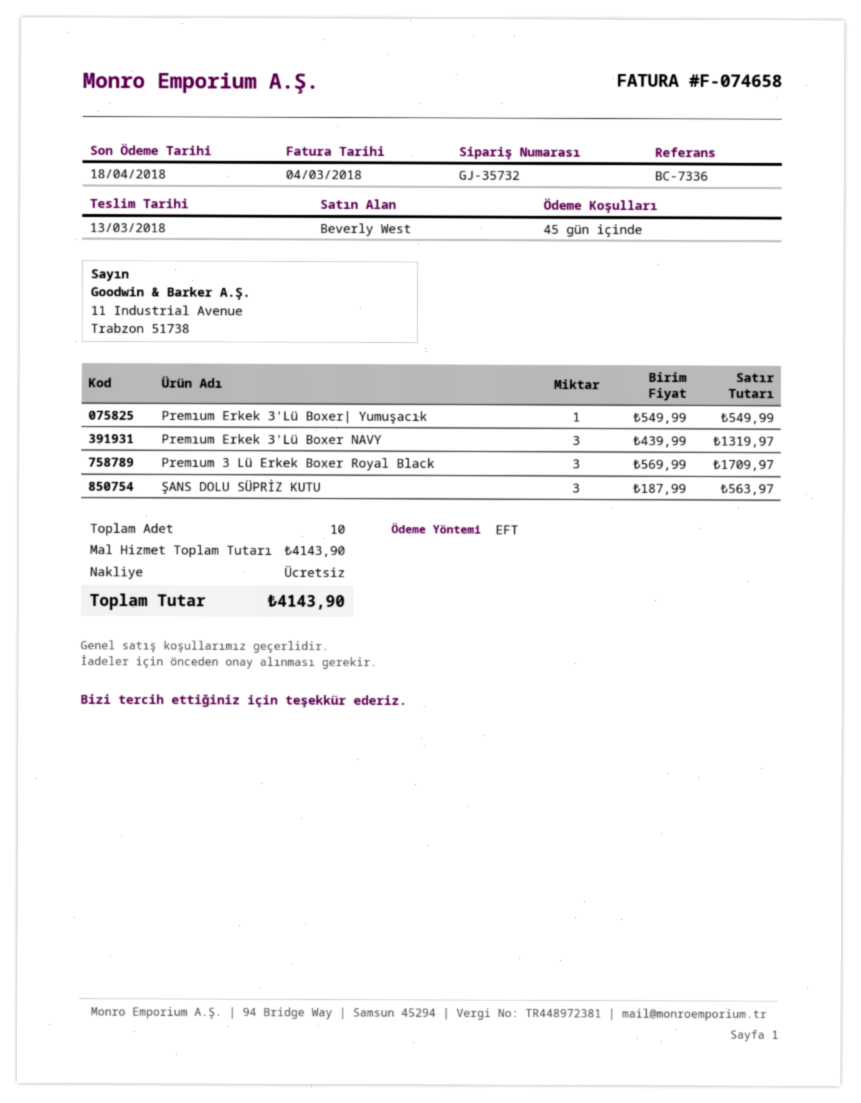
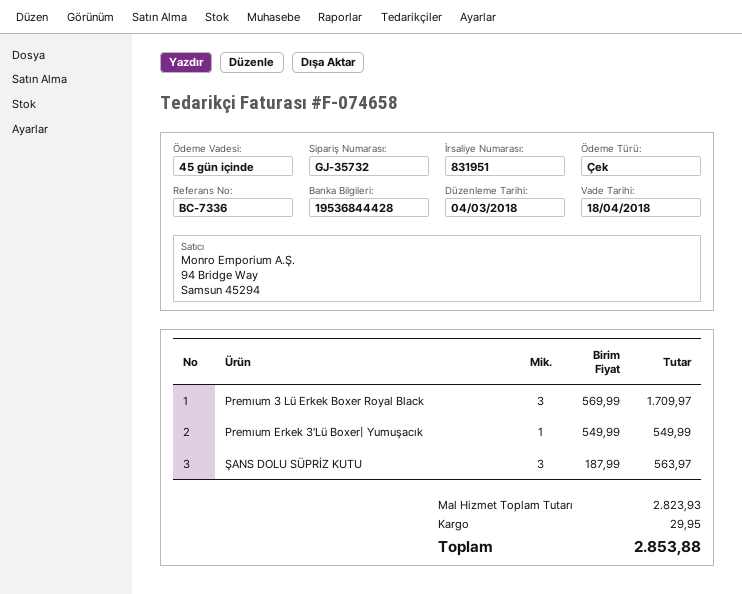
payment method: bank transfer -> cheque
Premıum Erkek 3'Lü Boxer NAVY: 3 x 439.99 = 1319.97 -> none
subtotal: 4143.90 -> 2823.93
shipping: 0.00 -> 29.95
total: 4143.90 -> 2853.88

